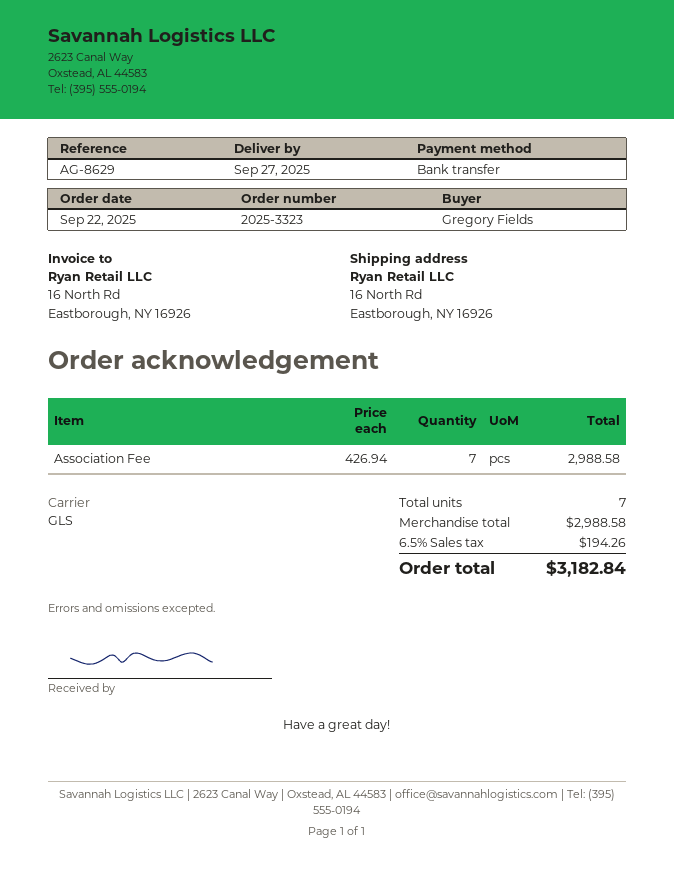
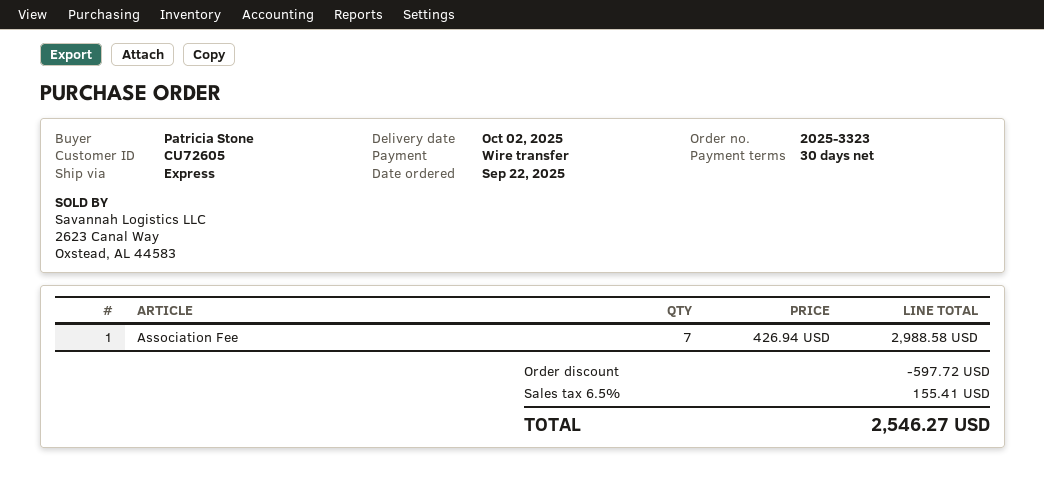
delivery date: 2025-09-27 -> 2025-10-02
ordered by: Gregory Fields -> Patricia Stone
shipping method: GLS -> express
discount: none -> 597.72
tax: 6.5% = 194.26 -> 6.5% = 155.41
total: 3182.84 -> 2546.27

